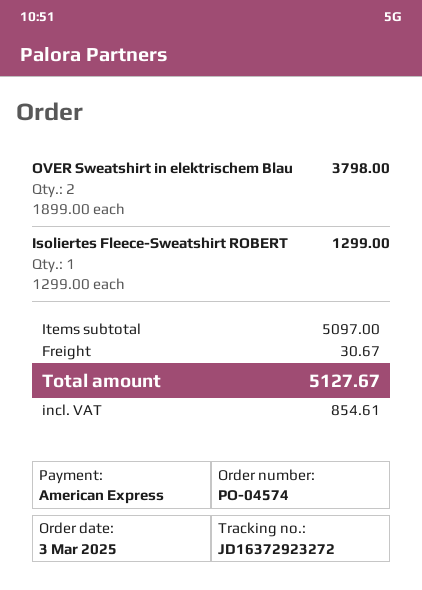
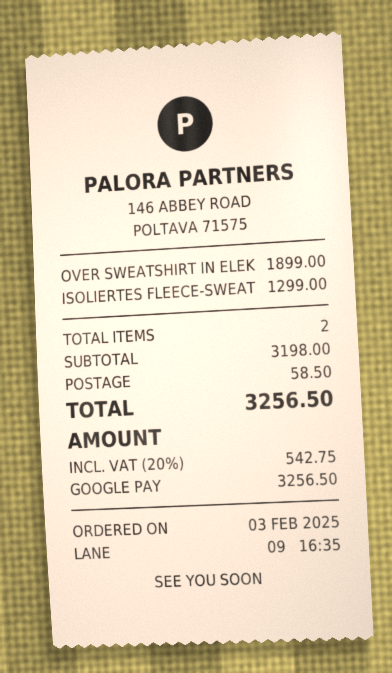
order date: 2025-03-03 -> 2025-02-03
payment method: American Express -> Google Pay
OVER Sweatshirt in elektrischem Blau: 2 x 1899.00 = 3798.00 -> 1 x 1899.00 = 1899.00
subtotal: 5097.00 -> 3198.00
shipping: 30.67 -> 58.50
tax: 854.61 -> 542.75
total: 5127.67 -> 3256.50

